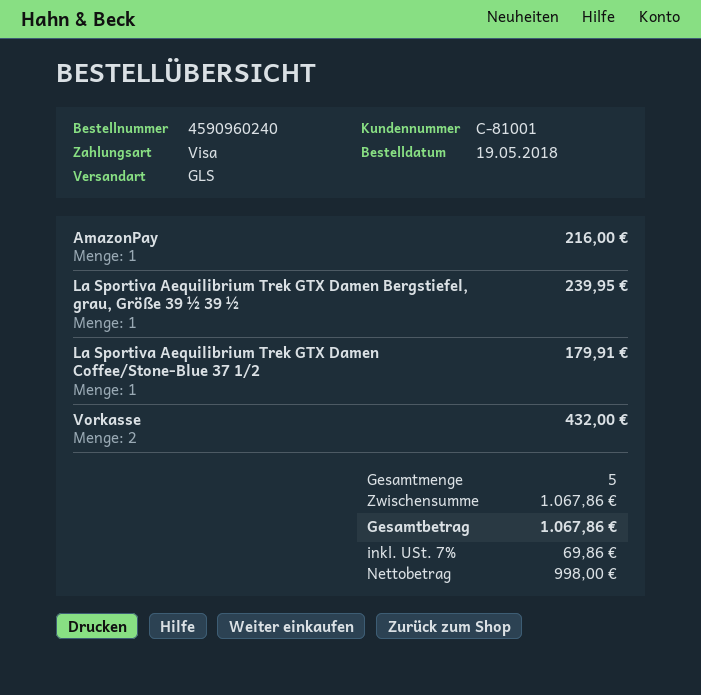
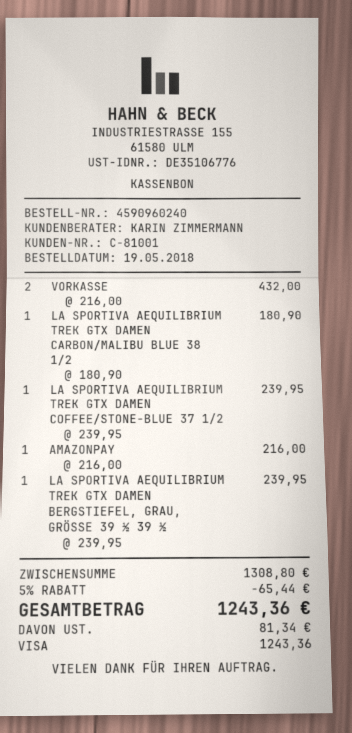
La Sportiva Aequilibrium Trek GTX Damen Coffee/Stone-Blue 37 1/2: 1 for 179.91 -> 1 for 239.95
LA SPORTIVA AEQUILIBRIUM TREK GTX DAMEN CARBON/MALIBU BLUE 38 1/2: none -> 1 for 180.90
subtotal: 1067.86 -> 1308.80
discount: none -> 5% = 65.44
tax: 69.86 -> 81.34
total: 1067.86 -> 1243.36

